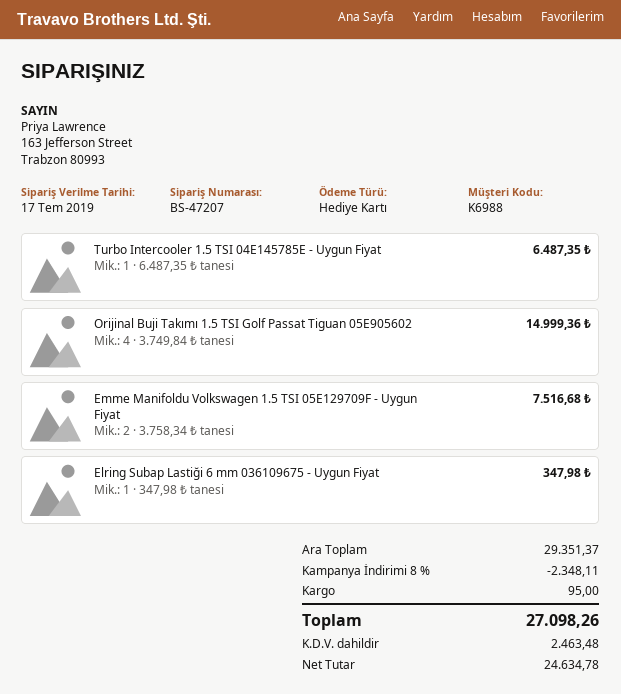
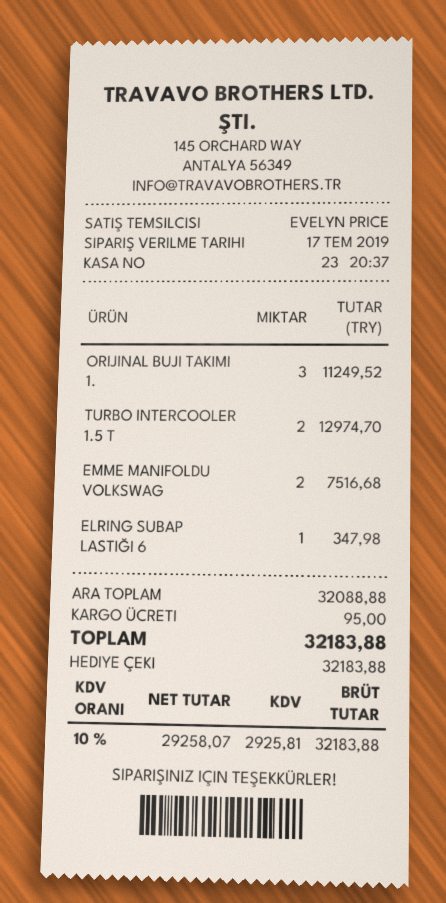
Turbo Intercooler 1.5 TSI 04E145785E - Uygun Fiyat: 1 for 6487.35 -> 2 for 12974.70
Orijinal Buji Takımı 1.5 TSI Golf Passat Tiguan 05E905602: 4 for 14999.36 -> 3 for 11249.52
subtotal: 29351.37 -> 32088.88
discount: 8% = 2348.11 -> none
net: 24634.78 -> 29258.07
tax: 2463.48 -> 2925.81
total: 27098.26 -> 32183.88

